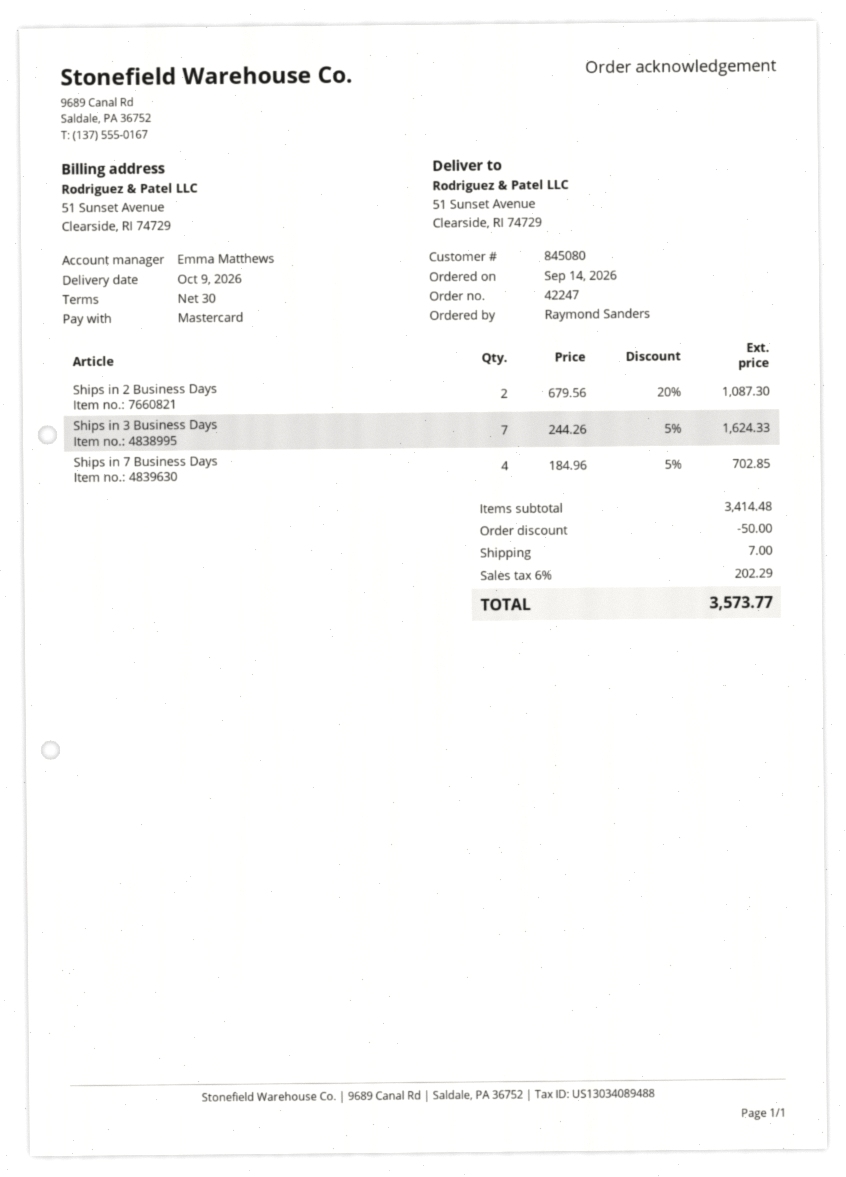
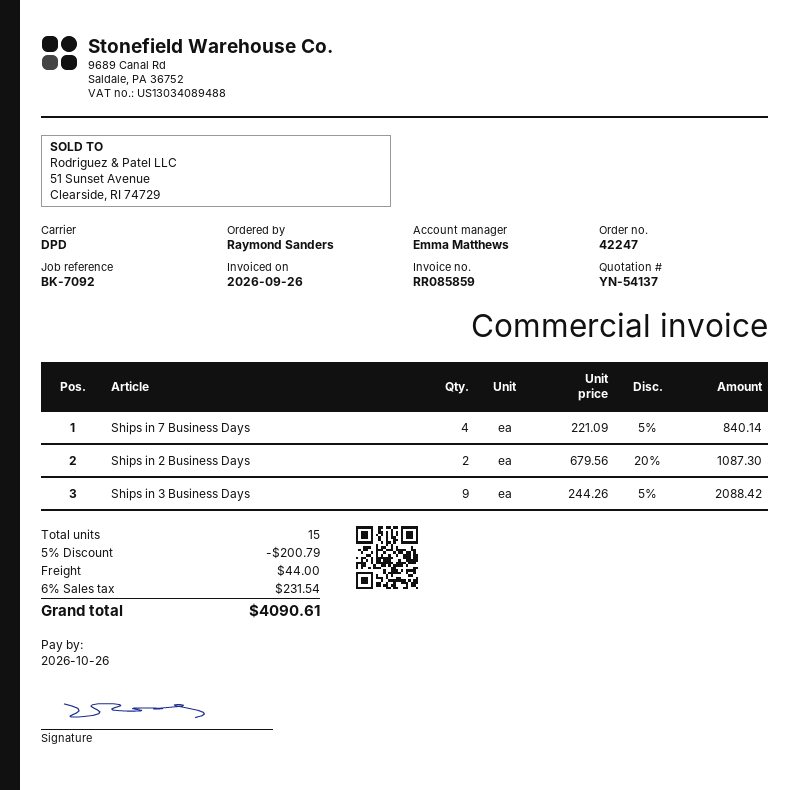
Ships in 3 Business Days: 7 x 244.26 - 5% = 1624.33 -> 9 x 244.26 - 5% = 2088.42
Ships in 7 Business Days: 4 x 184.96 - 5% = 702.85 -> 4 x 221.09 - 5% = 840.14
discount: 50.00 -> 200.79
shipping: 7.00 -> 44.00
tax: 6% = 202.29 -> 6% = 231.54
total: 3573.77 -> 4090.61

